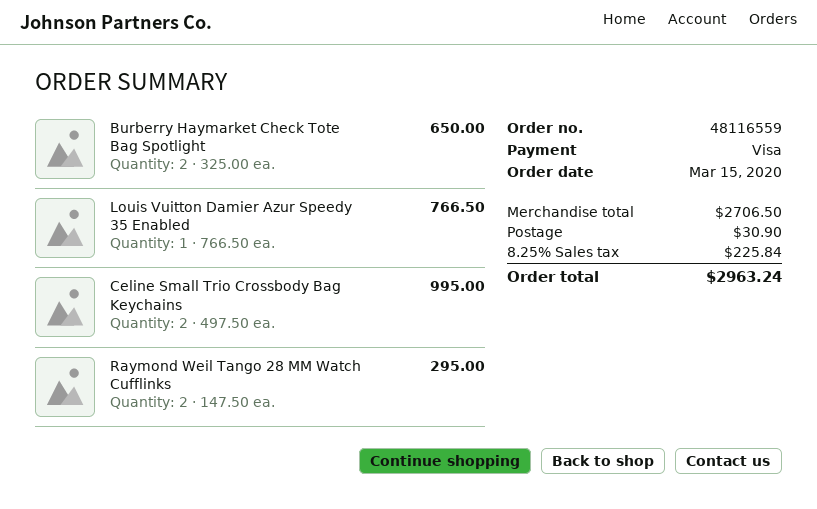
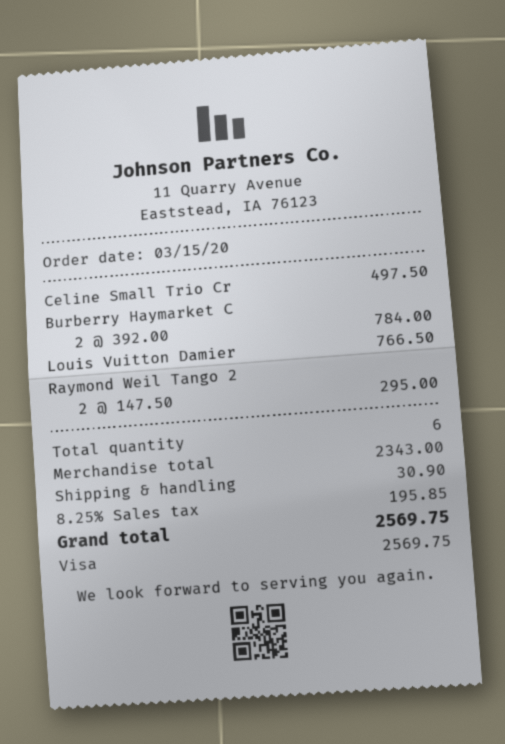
Burberry Haymarket Check Tote Bag Spotlight: 2 x 325.00 = 650.00 -> 2 x 392.00 = 784.00
Celine Small Trio Crossbody Bag Keychains: 2 x 497.50 = 995.00 -> 1 x 497.50 = 497.50
subtotal: 2706.50 -> 2343.00
tax: 8.25% = 225.84 -> 8.25% = 195.85
total: 2963.24 -> 2569.75

